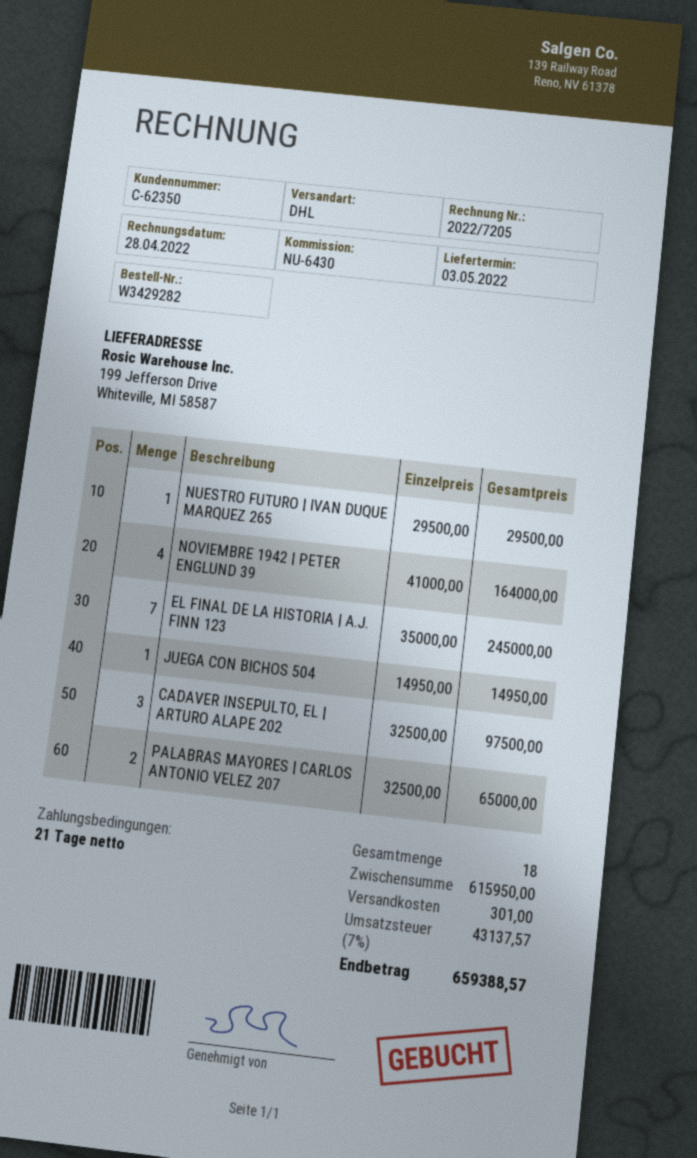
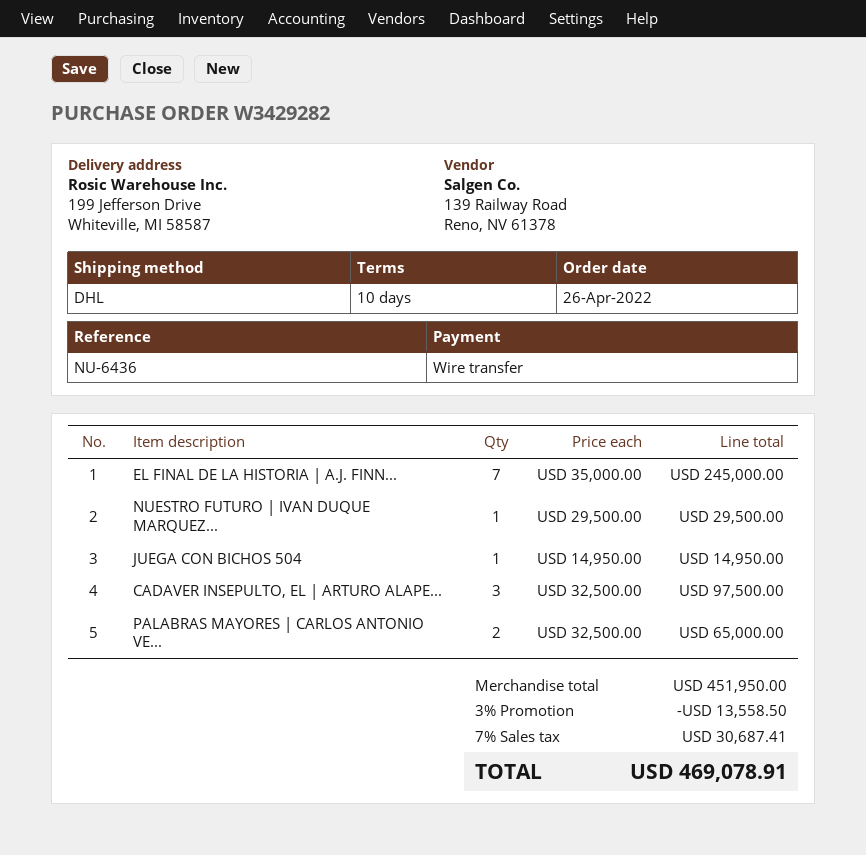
payment terms: 21 days -> 10 days
reference: NU-6430 -> NU-6436
NOVIEMBRE 1942 | PETER ENGLUND 39: 4 x 41000.00 = 164000.00 -> none
subtotal: 615950.00 -> 451950.00
discount: none -> 3% = 13558.50
shipping: 301.00 -> none
tax: 7% = 43137.57 -> 7% = 30687.41
total: 659388.57 -> 469078.91

